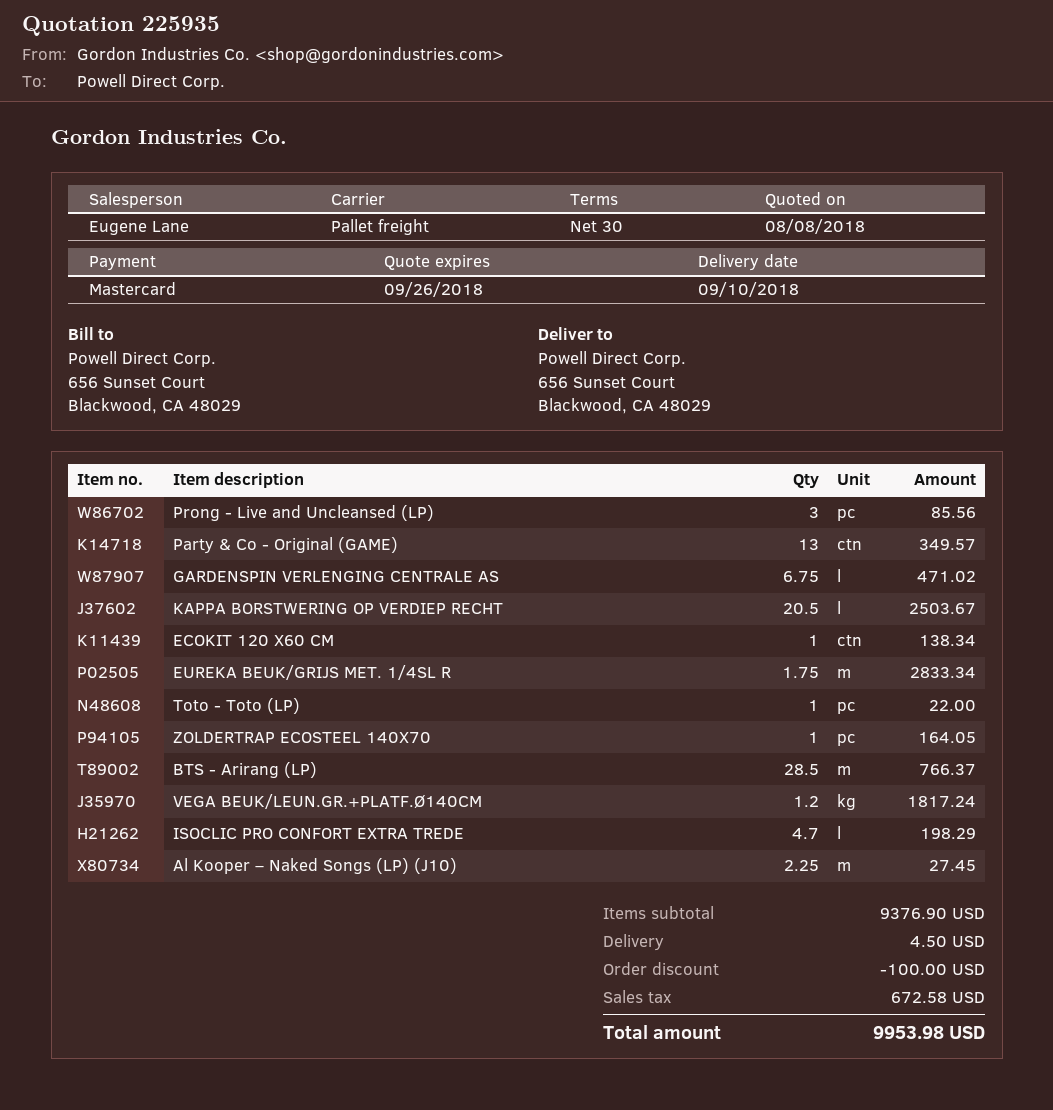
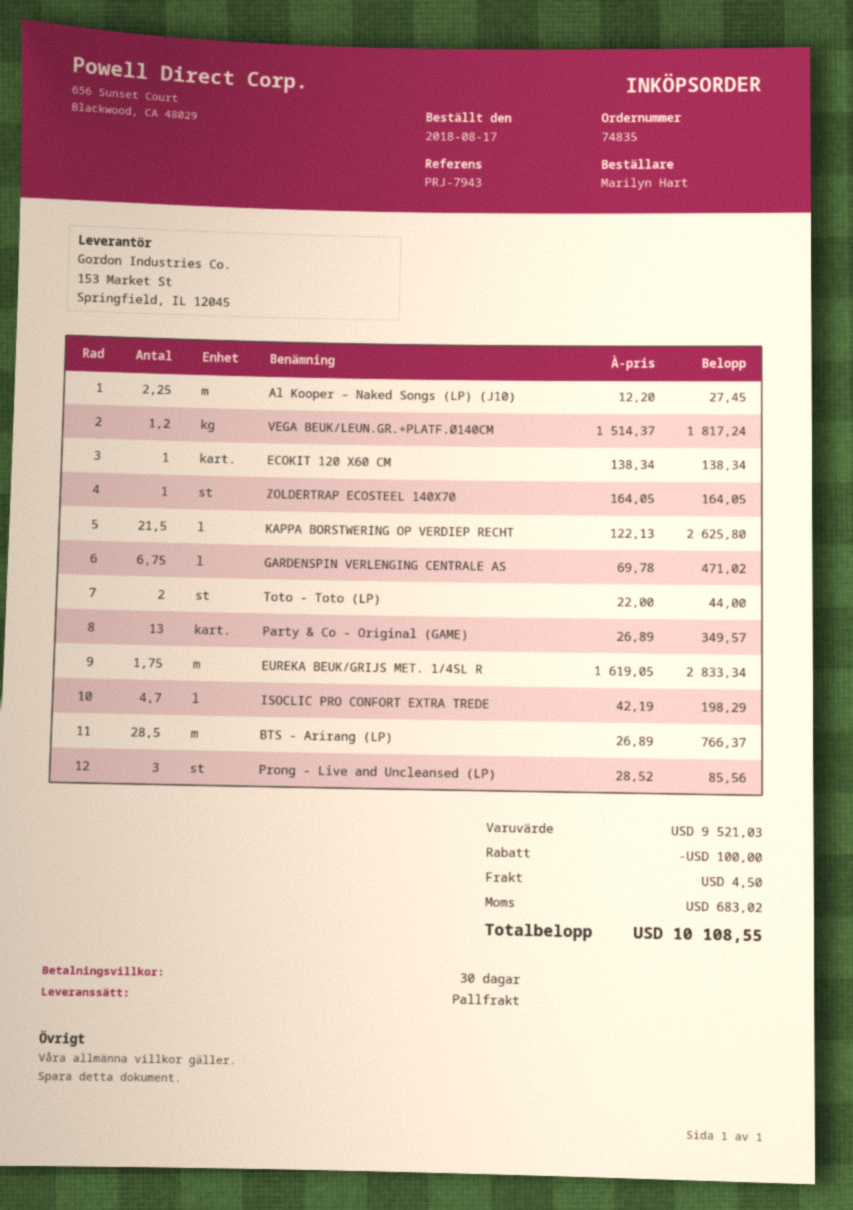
KAPPA BORSTWERING OP VERDIEP RECHT: 20.5 for 2503.67 -> 21.5 for 2625.80
Toto - Toto (LP): 1 for 22.00 -> 2 for 44.00
subtotal: 9376.90 -> 9521.03
tax: 672.58 -> 683.02
total: 9953.98 -> 10108.55

